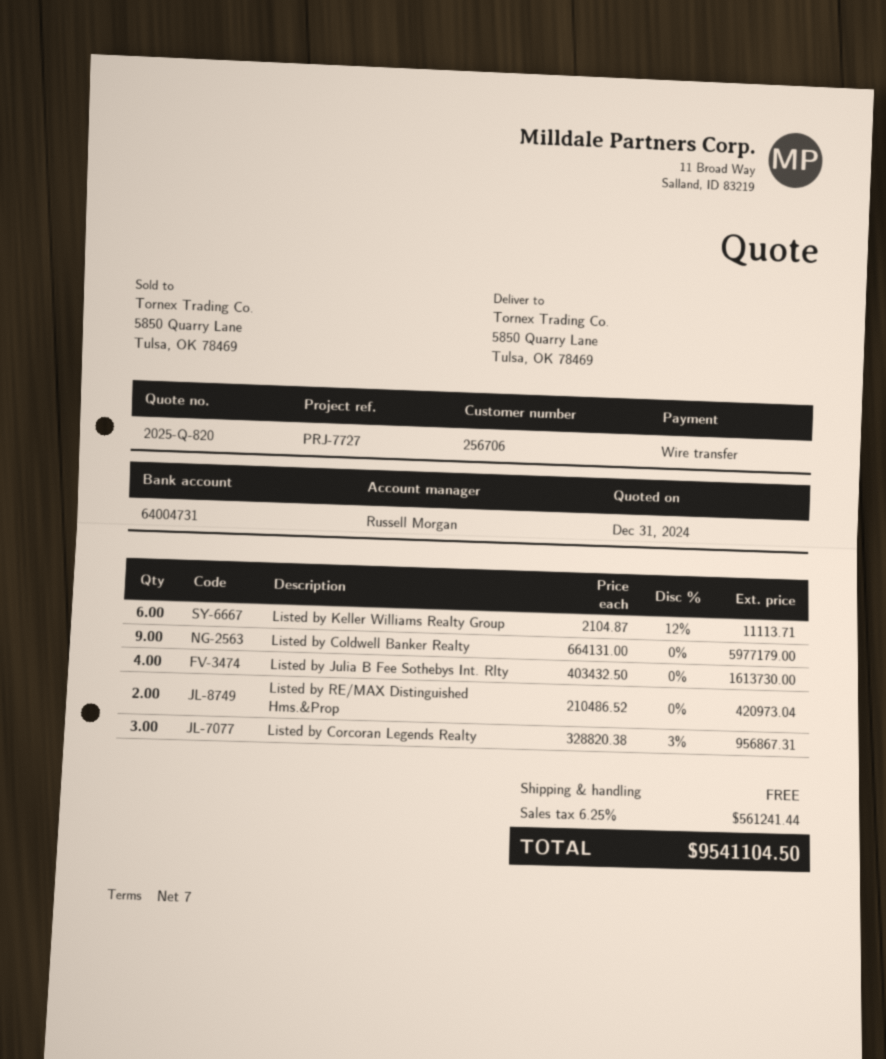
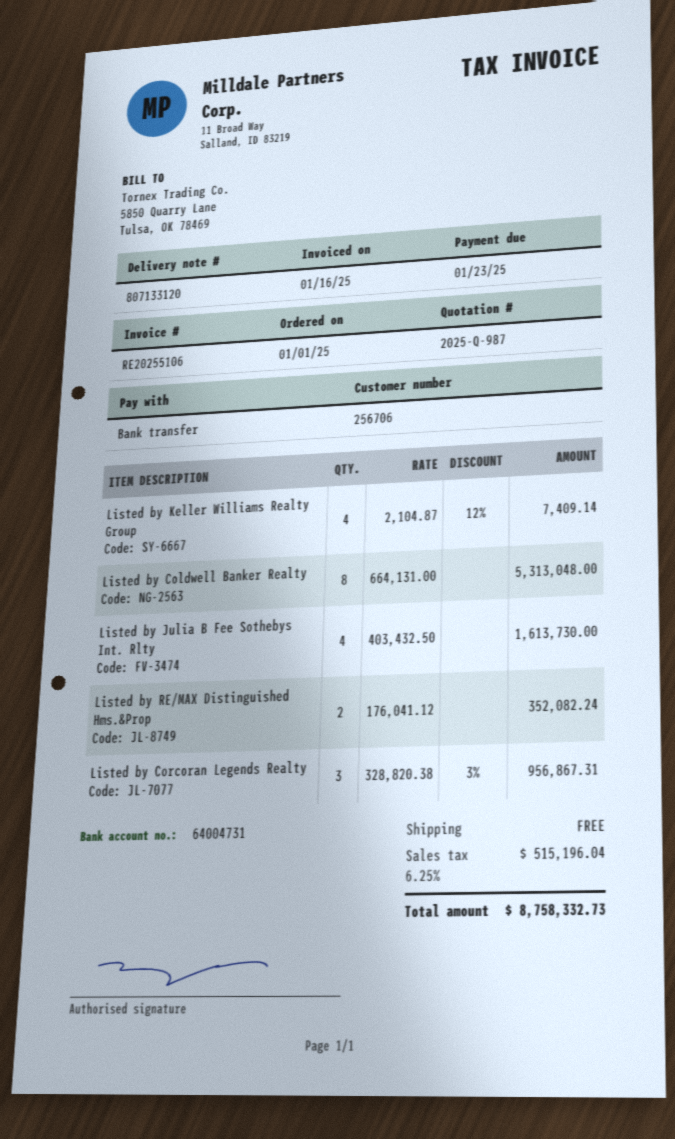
quote number: 2025-Q-820 -> 2025-Q-987
Listed by Keller Williams Realty Group: 6 x 2104.87 - 12% = 11113.71 -> 4 x 2104.87 - 12% = 7409.14
Listed by Coldwell Banker Realty: 9 x 664131.00 = 5977179.00 -> 8 x 664131.00 = 5313048.00
Listed by RE/MAX Distinguished Hms.&Prop: 2 x 210486.52 = 420973.04 -> 2 x 176041.12 = 352082.24
tax: 6.25% = 561241.44 -> 6.25% = 515196.04
total: 9541104.50 -> 8758332.73

